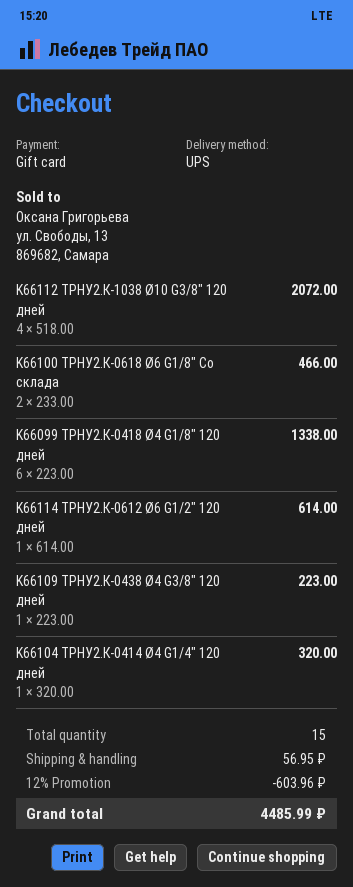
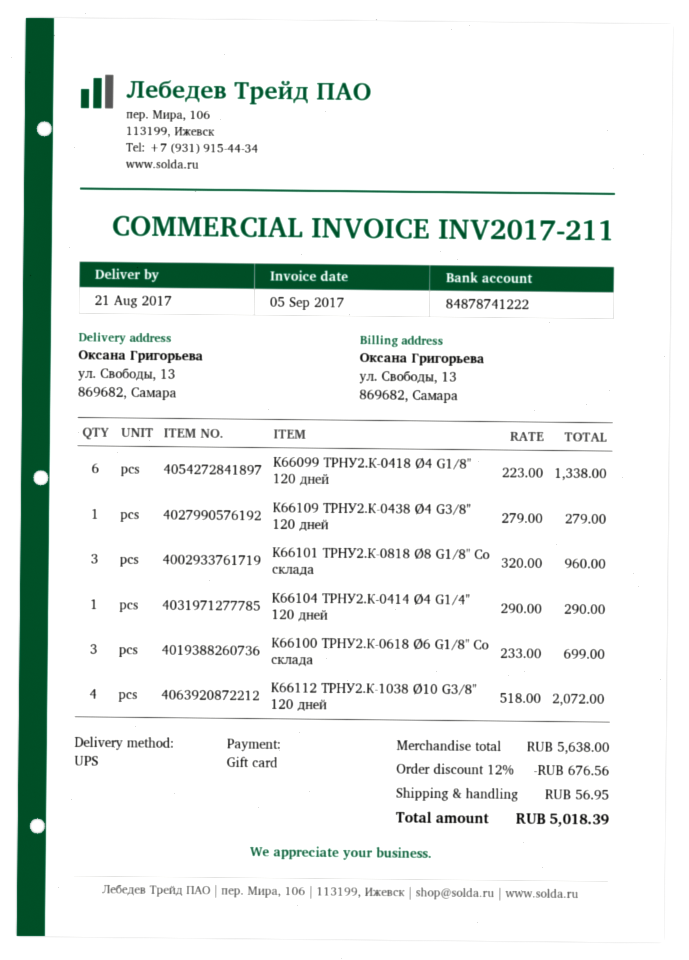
K66100 ТРНУ2.К-0618 Ø6 G1/8" Со склада: 2 x 233.00 = 466.00 -> 3 x 233.00 = 699.00
K66114 ТРНУ2.К-0612 Ø6 G1/2" 120 дней: 1 x 614.00 = 614.00 -> none
K66109 ТРНУ2.К-0438 Ø4 G3/8" 120 дней: 1 x 223.00 = 223.00 -> 1 x 279.00 = 279.00
K66104 ТРНУ2.К-0414 Ø4 G1/4" 120 дней: 1 x 320.00 = 320.00 -> 1 x 290.00 = 290.00
K66101 ТРНУ2.К-0818 Ø8 G1/8" Со склада: none -> 3 x 320.00 = 960.00
discount: 12% = 603.96 -> 12% = 676.56
total: 4485.99 -> 5018.39

